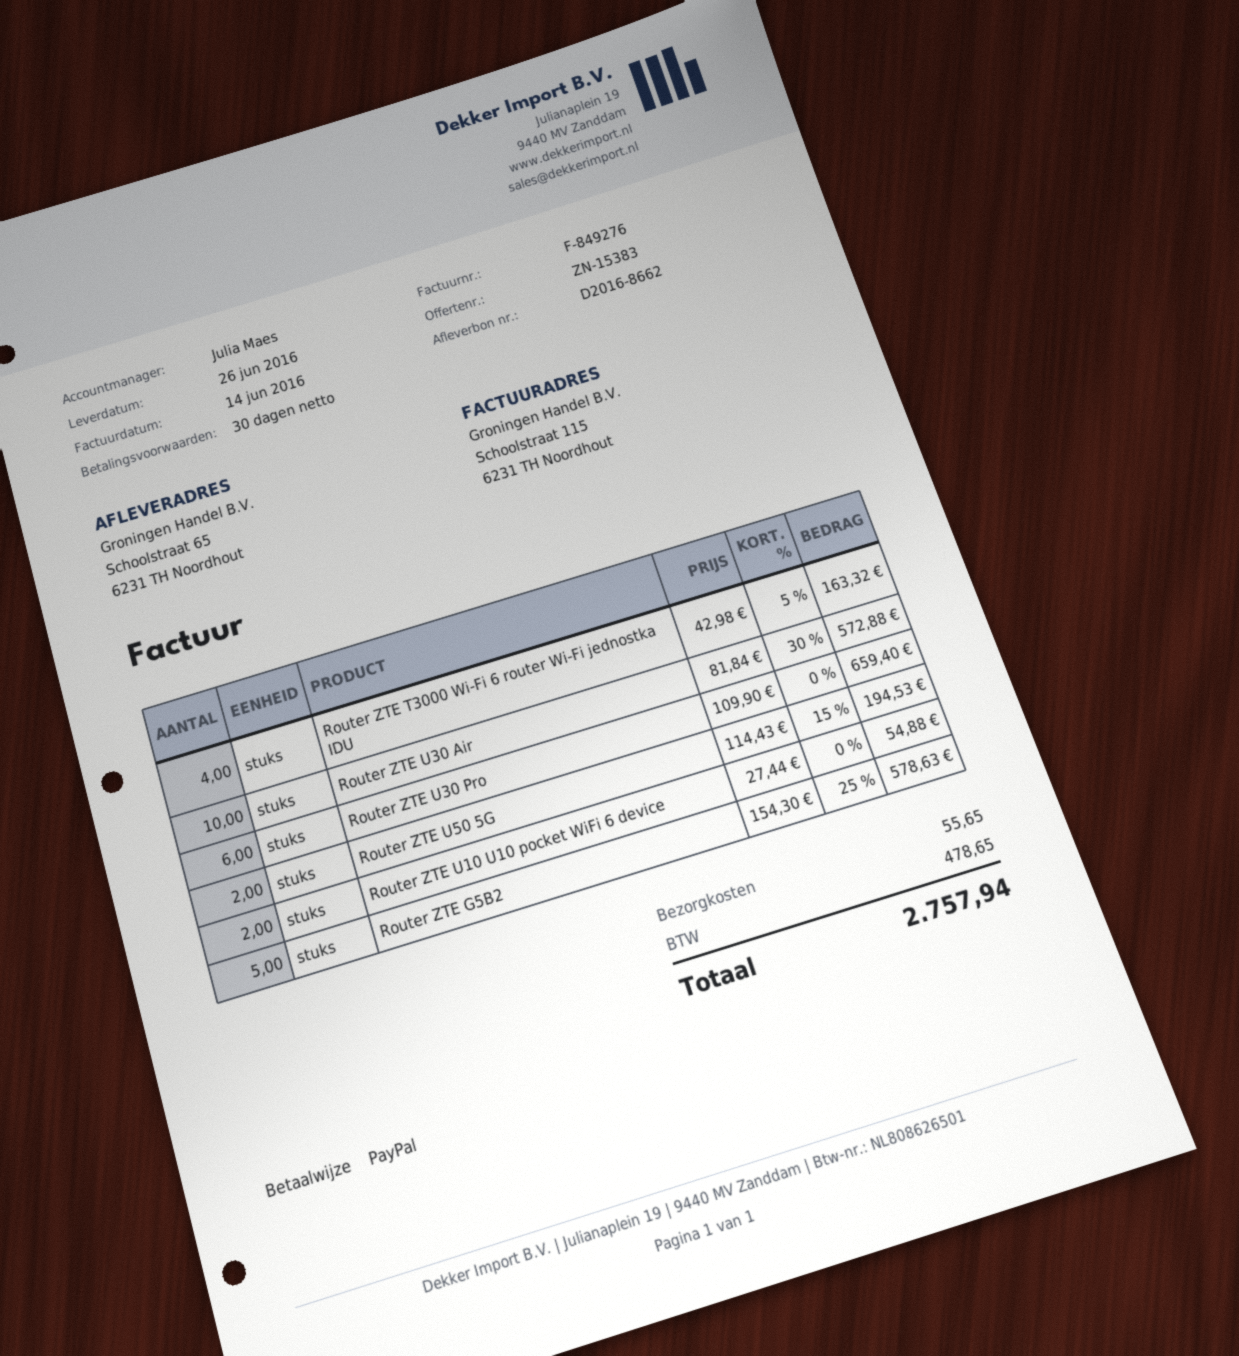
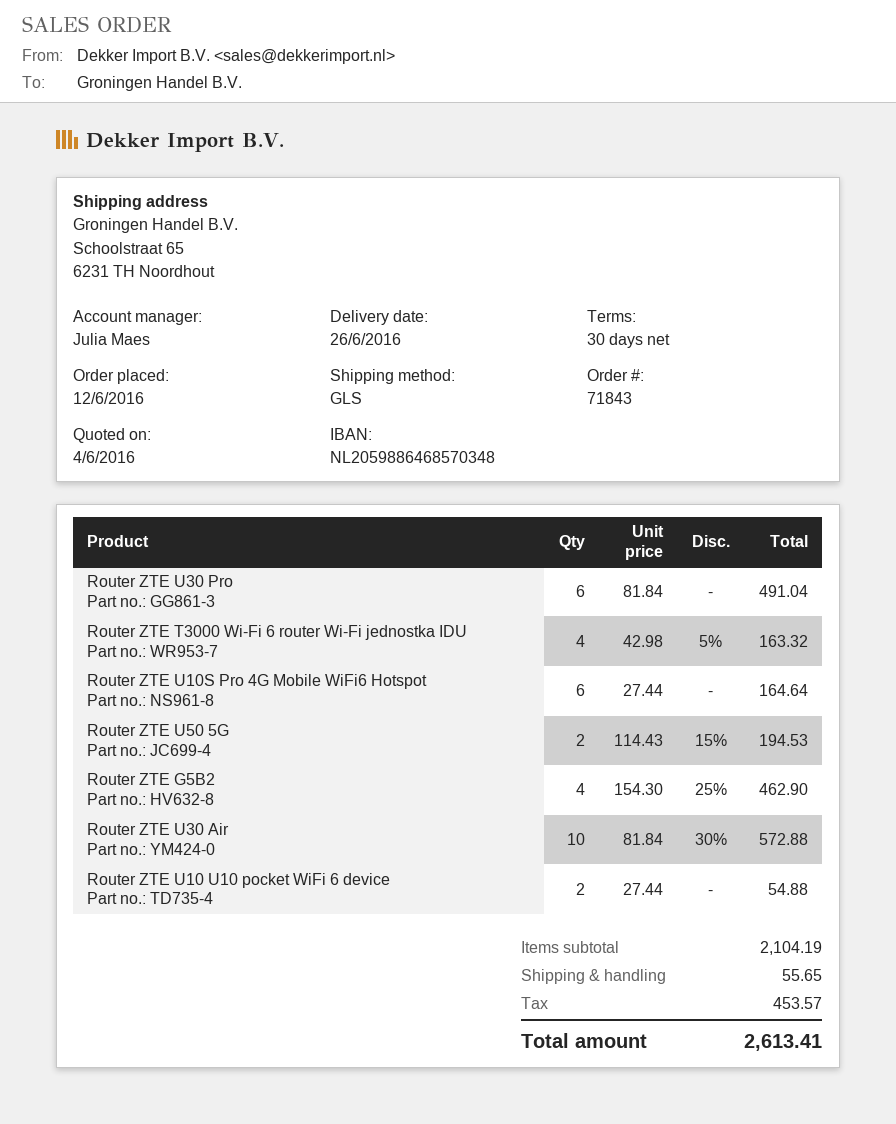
Router ZTE U30 Pro: 6 x 109.90 = 659.40 -> 6 x 81.84 = 491.04
Router ZTE G5B2: 5 x 154.30 - 25% = 578.63 -> 4 x 154.30 - 25% = 462.90
Router ZTE U10S Pro 4G Mobile WiFi6 Hotspot: none -> 6 x 27.44 = 164.64
tax: 478.65 -> 453.57
total: 2757.94 -> 2613.41

